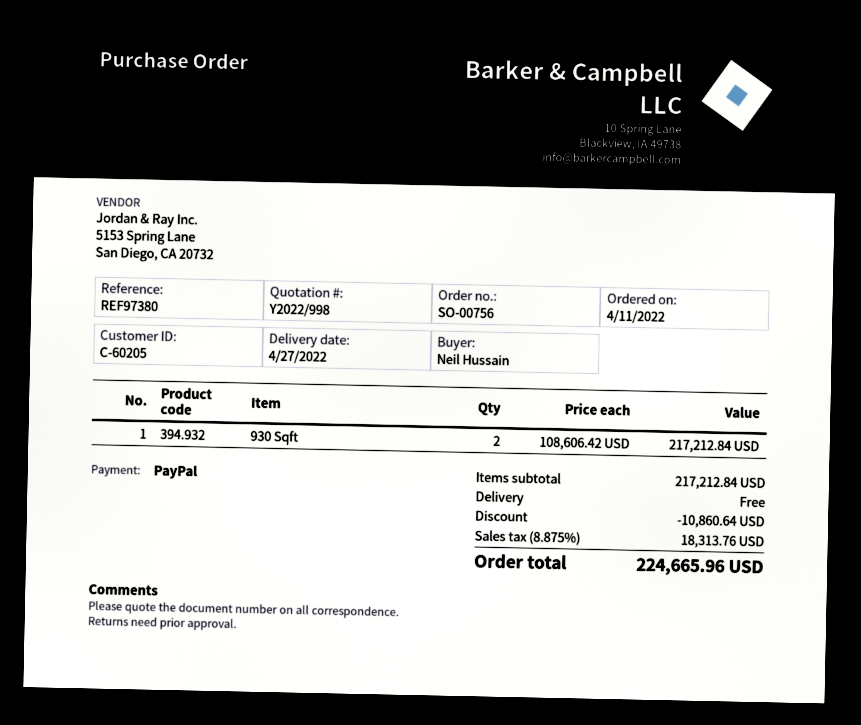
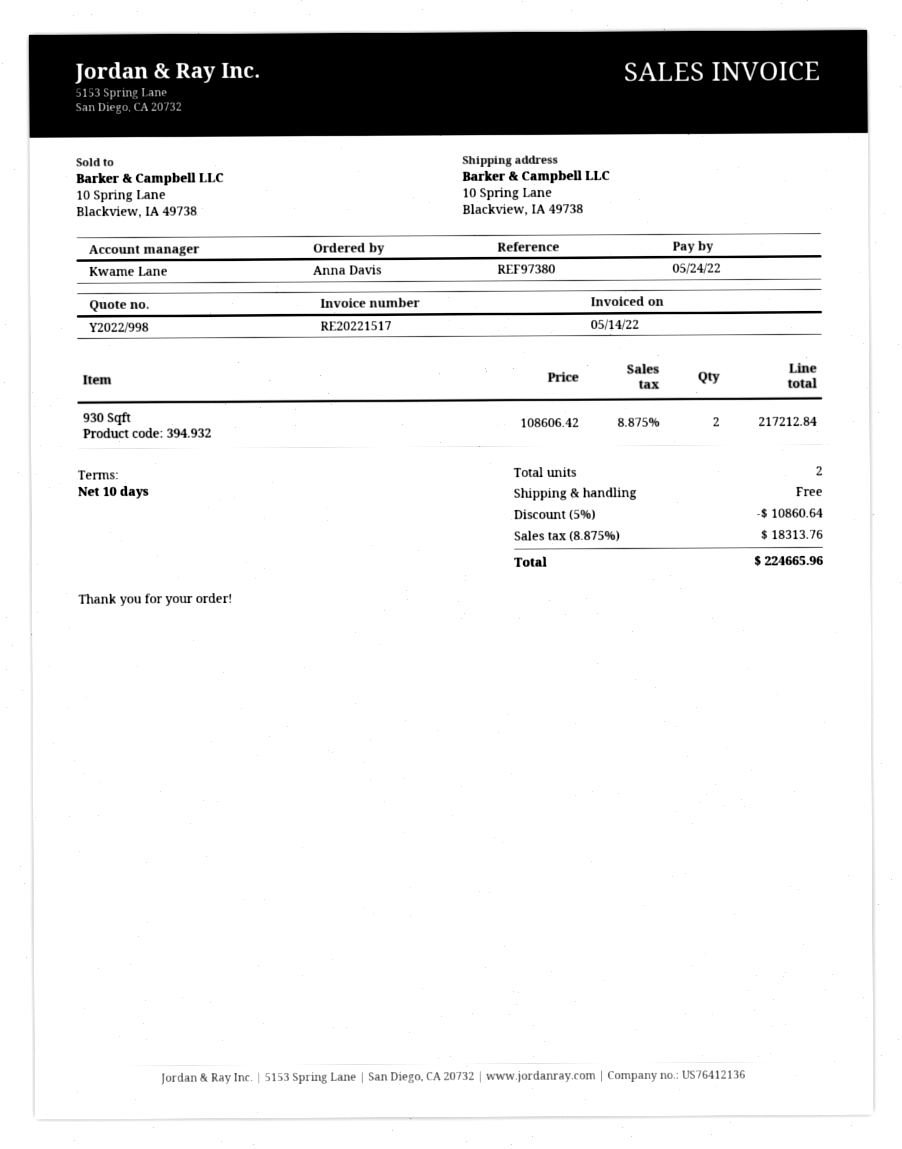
ordered by: Neil Hussain -> Anna Davis

